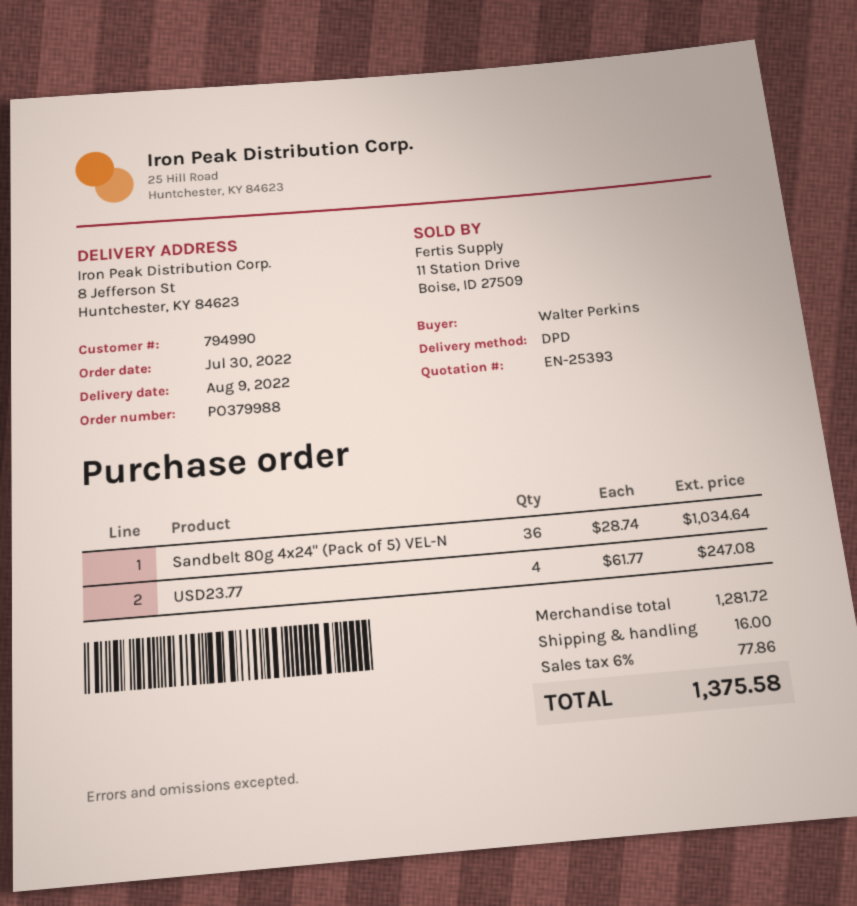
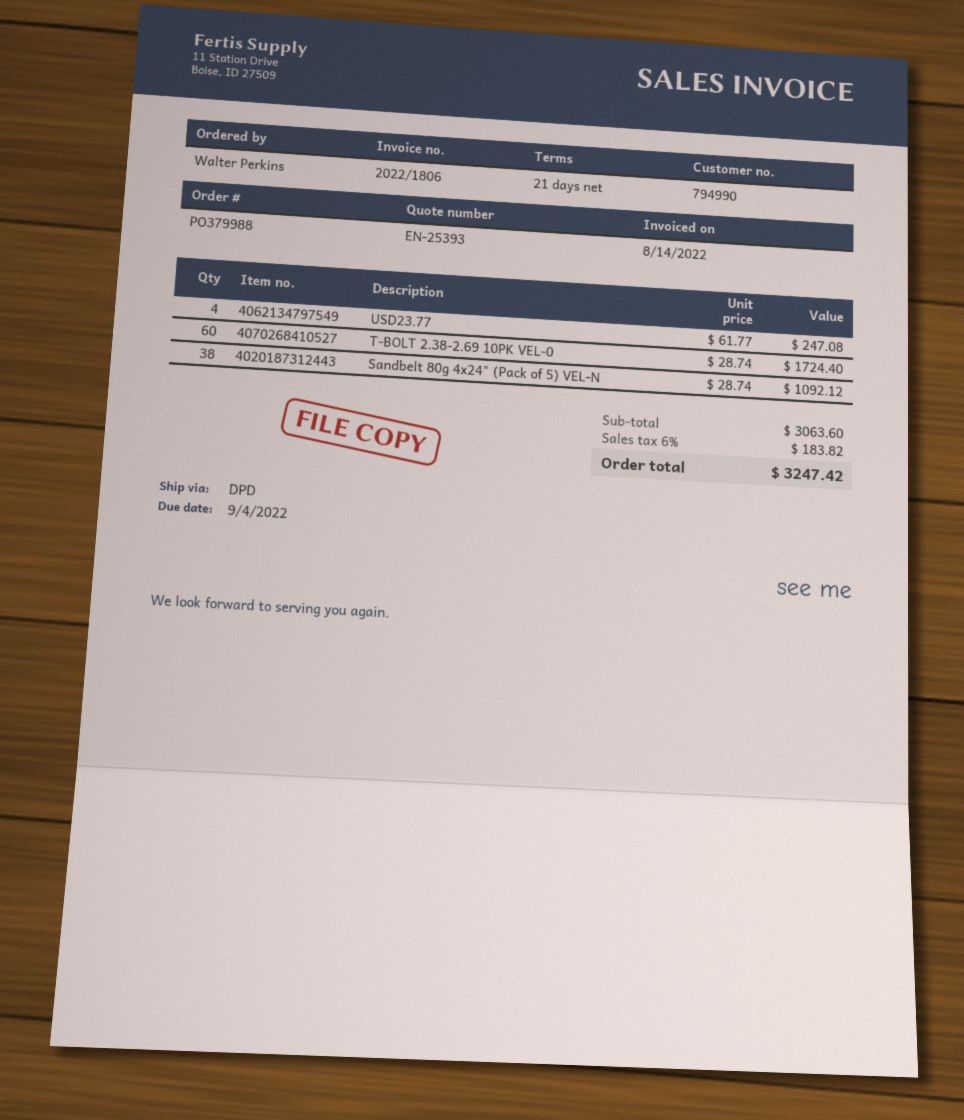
Sandbelt 80g 4x24" (Pack of 5) VEL-N: 36 x 28.74 = 1034.64 -> 38 x 28.74 = 1092.12
T-BOLT 2.38-2.69 10PK VEL-0: none -> 60 x 28.74 = 1724.40
subtotal: 1281.72 -> 3063.60
shipping: 16.00 -> none
tax: 6% = 77.86 -> 6% = 183.82
total: 1375.58 -> 3247.42

